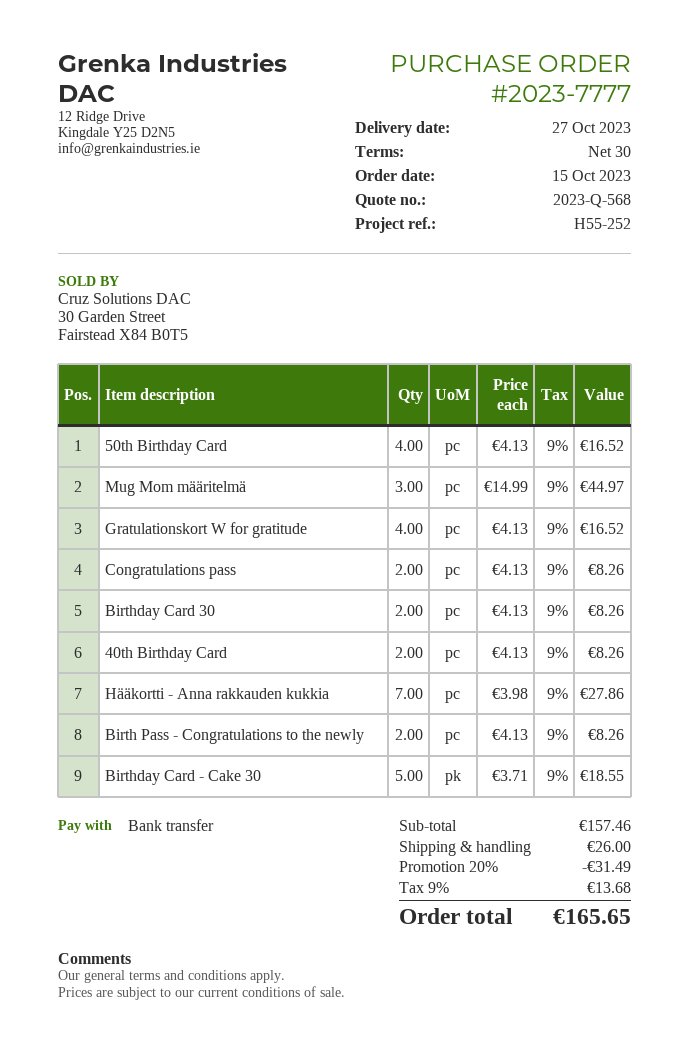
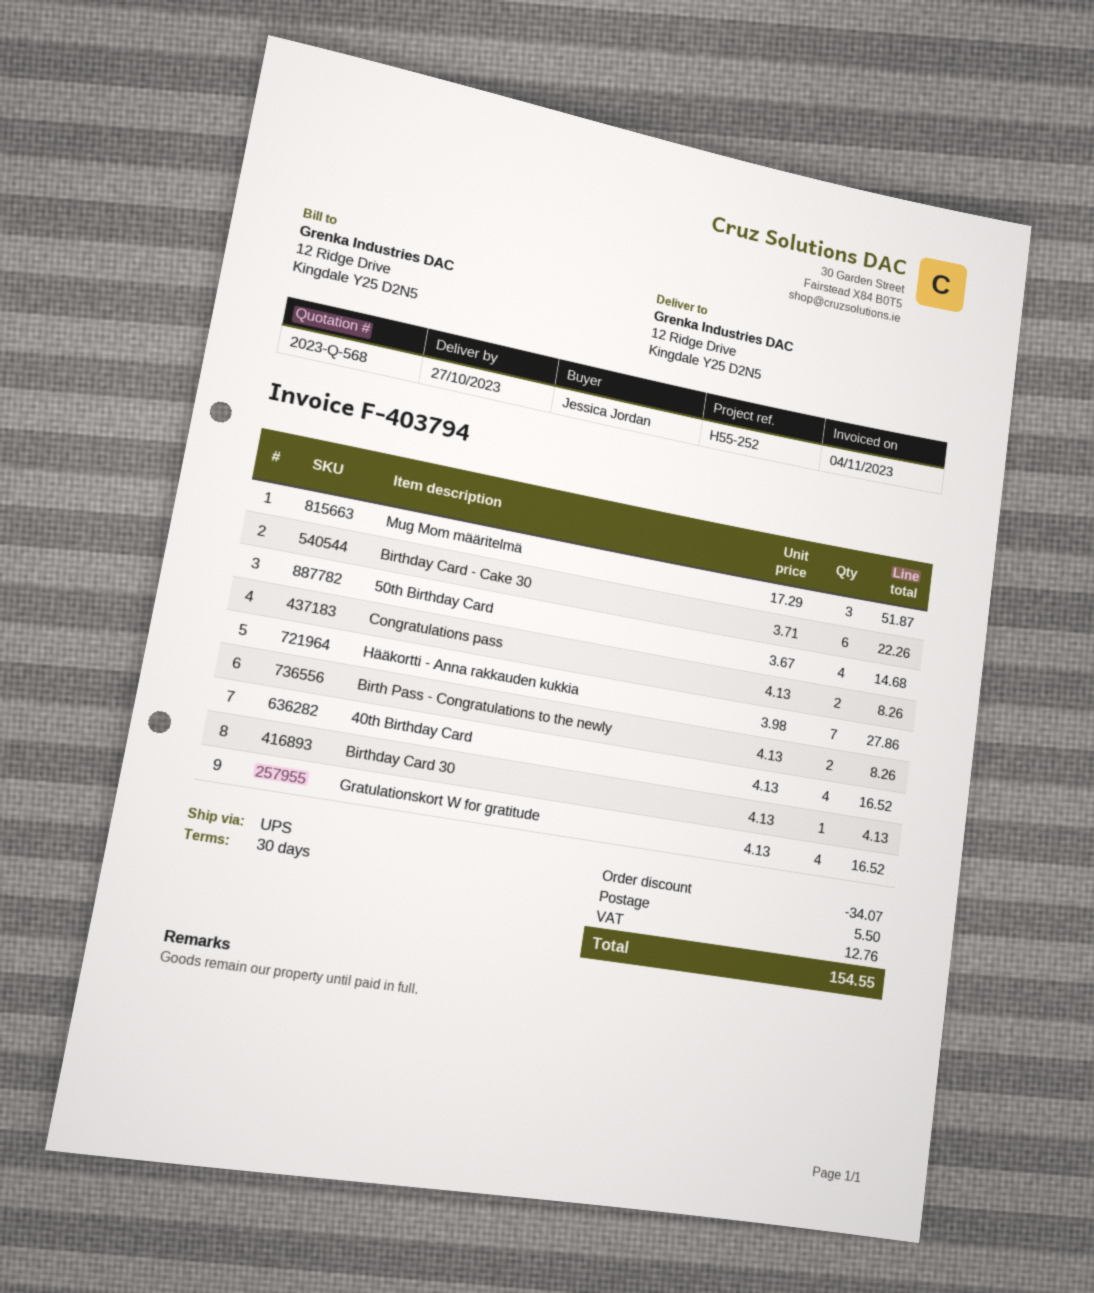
50th Birthday Card: 4 x 4.13 = 16.52 -> 4 x 3.67 = 14.68
Mug Mom määritelmä: 3 x 14.99 = 44.97 -> 3 x 17.29 = 51.87
Birthday Card 30: 2 x 4.13 = 8.26 -> 1 x 4.13 = 4.13
40th Birthday Card: 2 x 4.13 = 8.26 -> 4 x 4.13 = 16.52
Birthday Card - Cake 30: 5 x 3.71 = 18.55 -> 6 x 3.71 = 22.26
discount: 31.49 -> 34.07
shipping: 26.00 -> 5.50
tax: 13.68 -> 12.76
total: 165.65 -> 154.55

